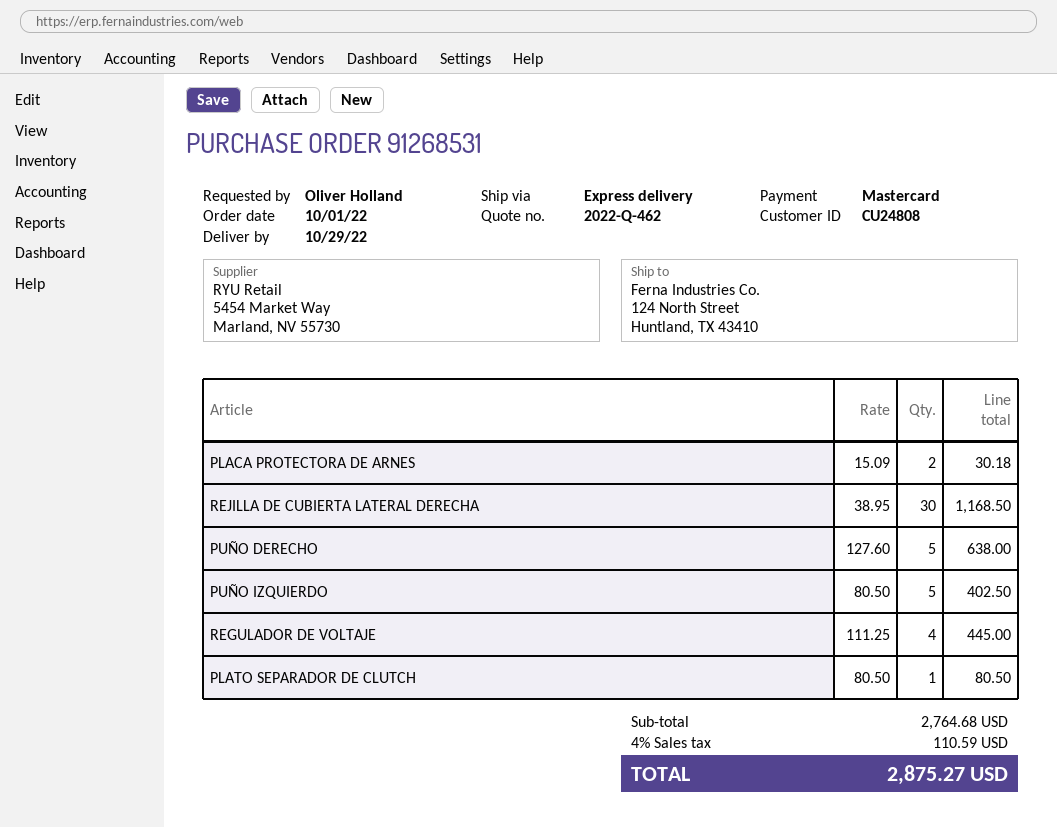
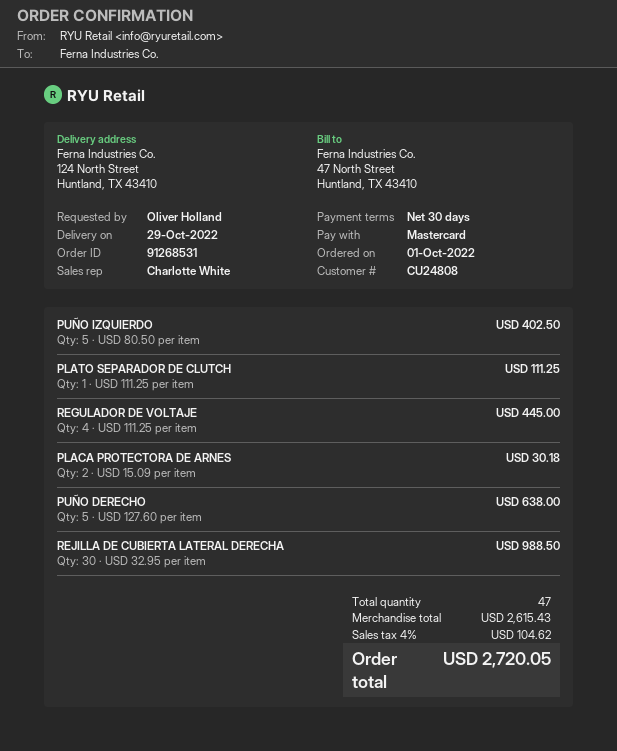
REJILLA DE CUBIERTA LATERAL DERECHA: 30 x 38.95 = 1168.50 -> 30 x 32.95 = 988.50
PLATO SEPARADOR DE CLUTCH: 1 x 80.50 = 80.50 -> 1 x 111.25 = 111.25
subtotal: 2764.68 -> 2615.43
tax: 4% = 110.59 -> 4% = 104.62
total: 2875.27 -> 2720.05

